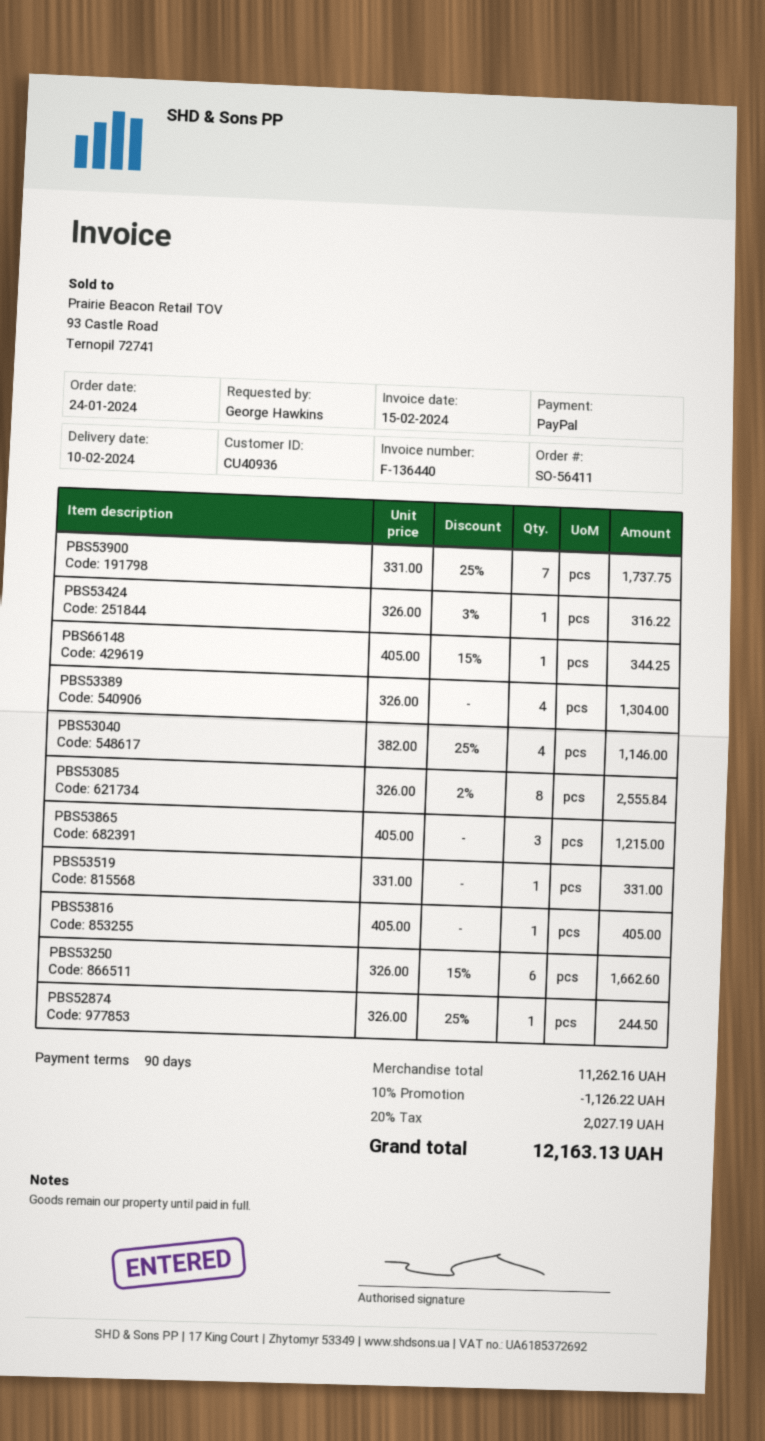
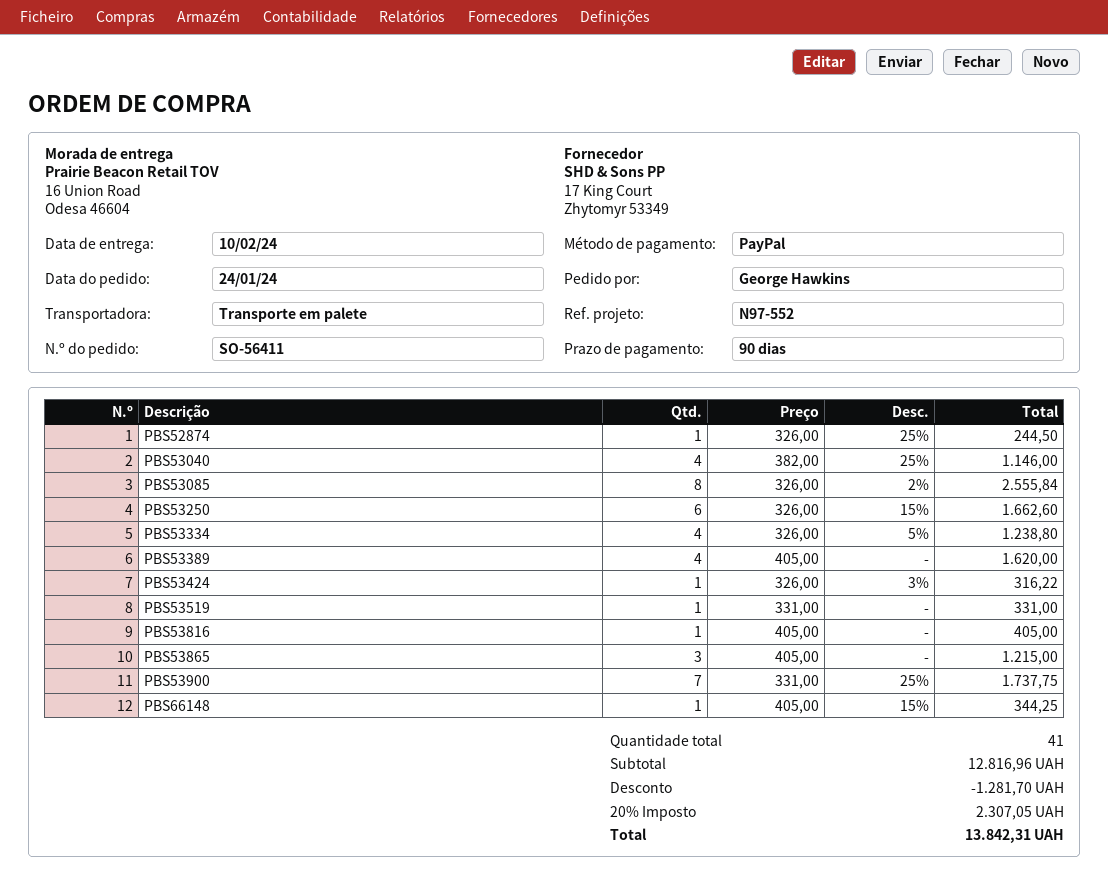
PBS53389: 4 x 326.00 = 1304.00 -> 4 x 405.00 = 1620.00
PBS53334: none -> 4 x 326.00 - 5% = 1238.80
subtotal: 11262.16 -> 12816.96
discount: 1126.22 -> 1281.70
tax: 20% = 2027.19 -> 20% = 2307.05
total: 12163.13 -> 13842.31

